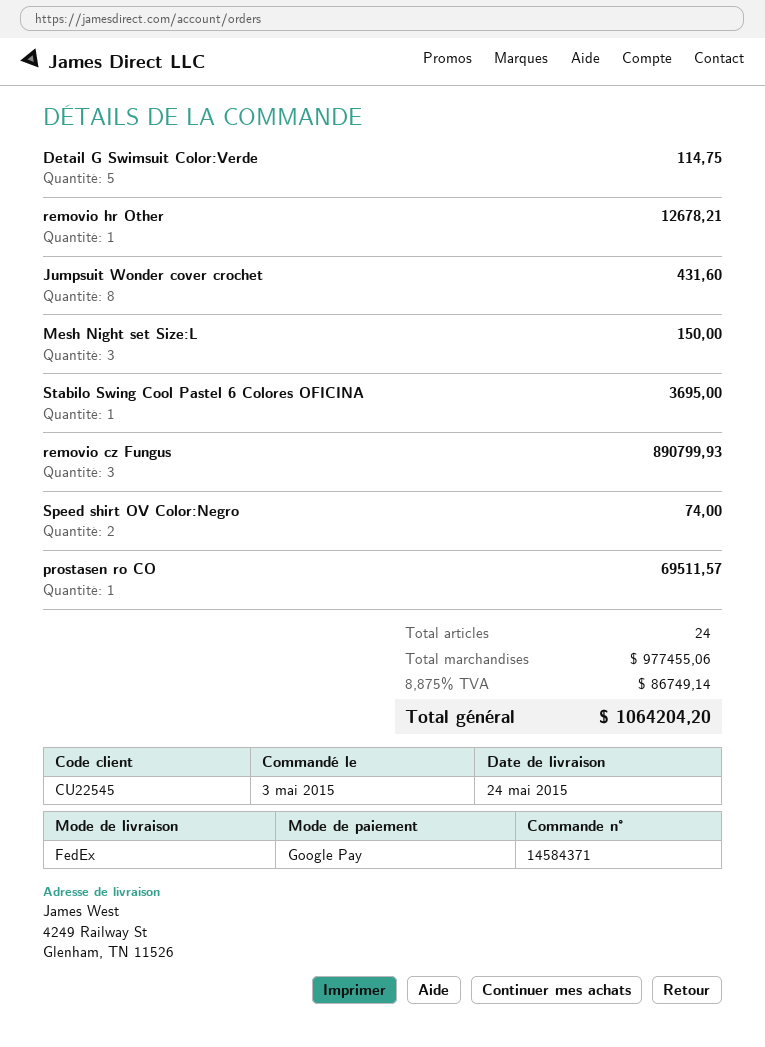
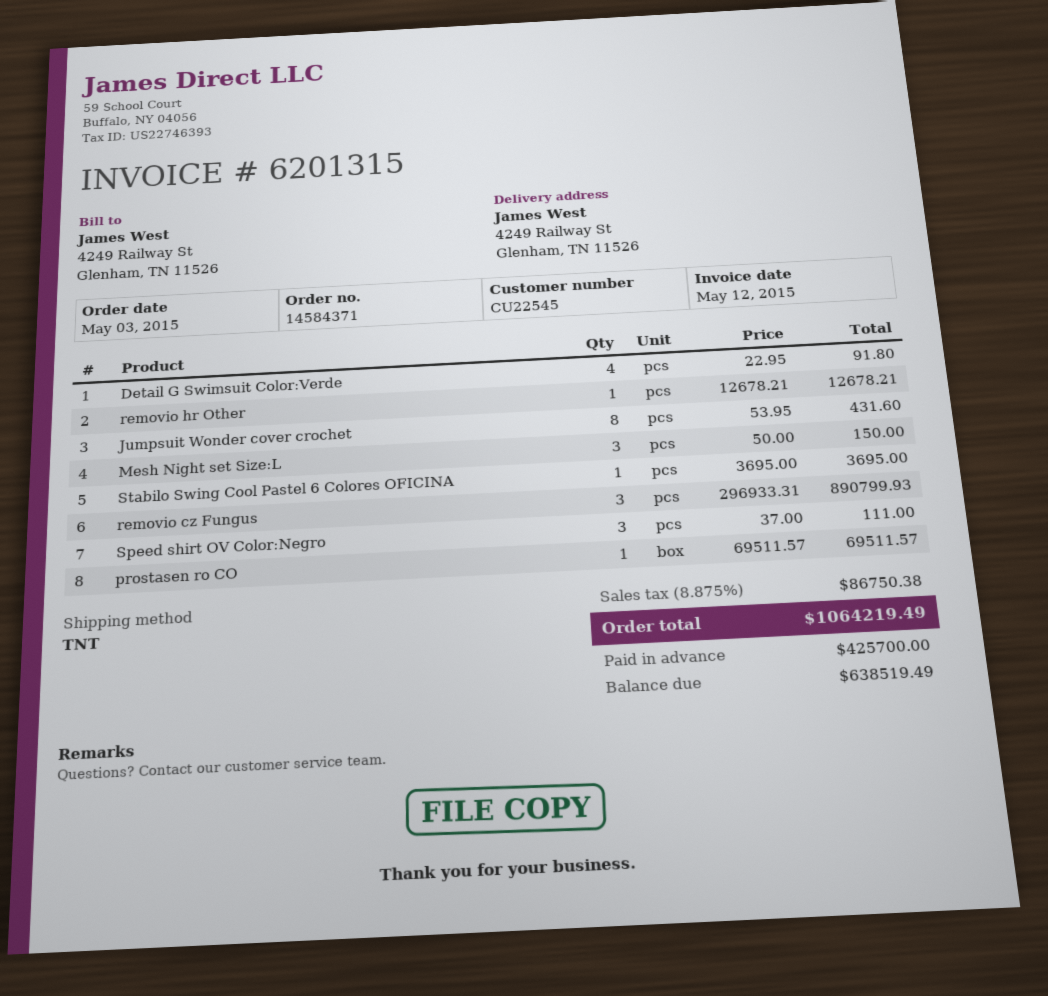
shipping method: FedEx -> TNT
Detail G Swimsuit Color:Verde: 5 for 114.75 -> 4 for 91.80
Speed shirt OV Color:Negro: 2 for 74.00 -> 3 for 111.00
tax: 8.875% = 86749.14 -> 8.875% = 86750.38
total: 1064204.20 -> 1064219.49

